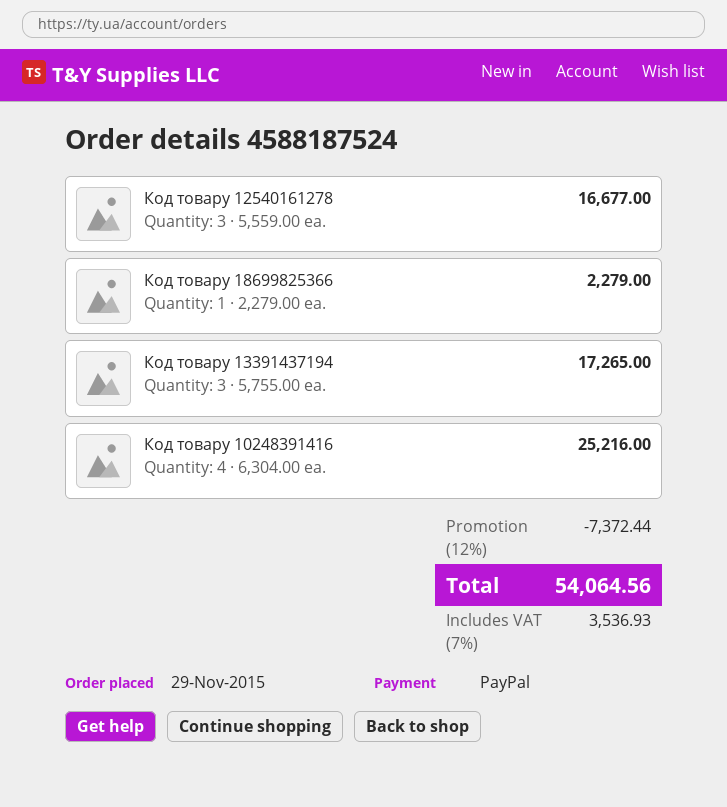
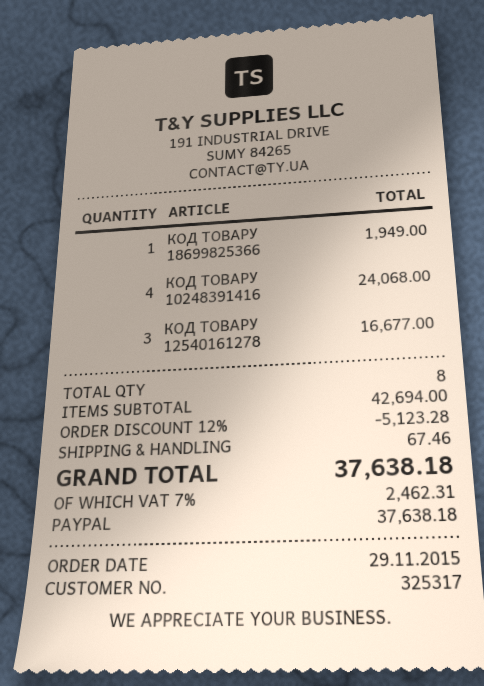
Код товару 18699825366: 1 for 2279.00 -> 1 for 1949.00
Код товару 13391437194: 3 for 17265.00 -> none
Код товару 10248391416: 4 for 25216.00 -> 4 for 24068.00
discount: 12% = 7372.44 -> 12% = 5123.28
shipping: none -> 67.46
tax: 7% = 3536.93 -> 7% = 2462.31
total: 54064.56 -> 37638.18

